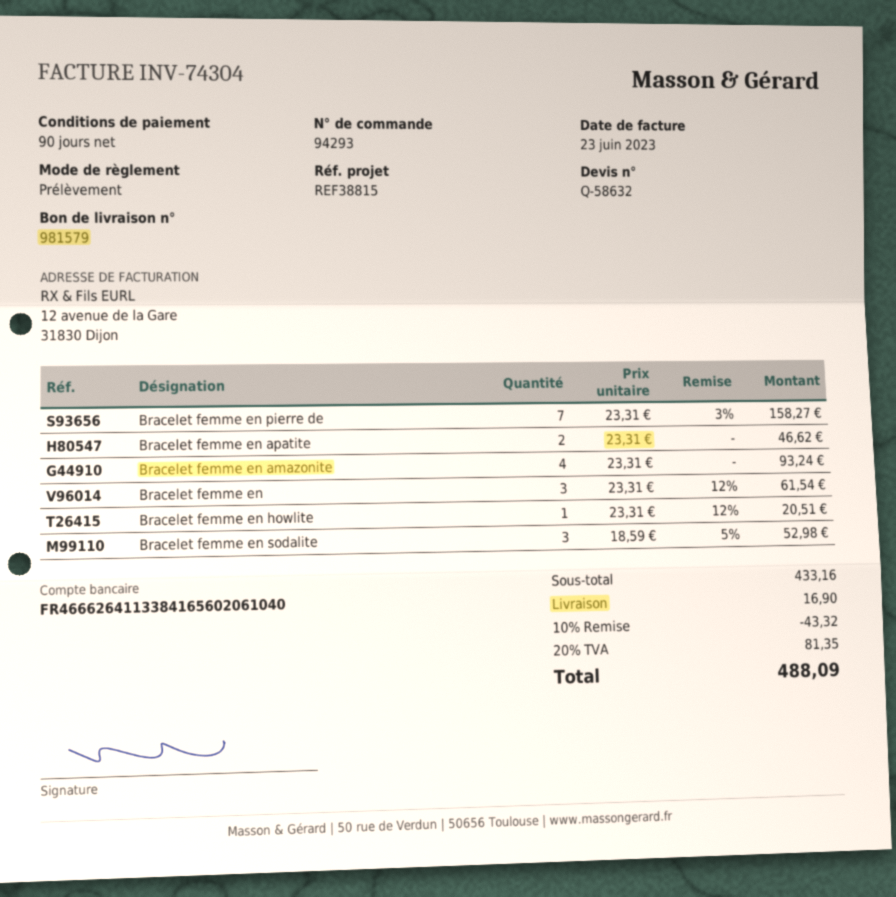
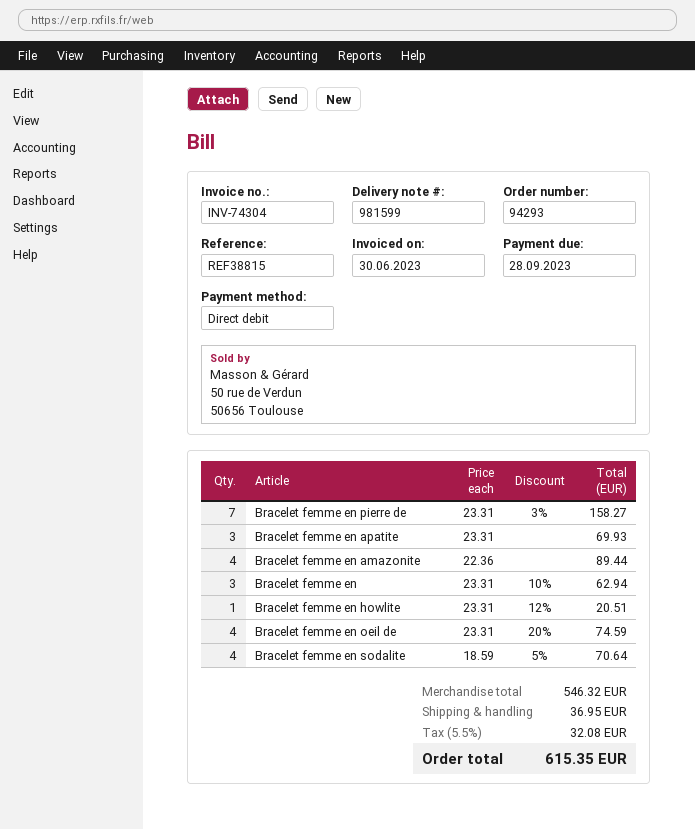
delivery note number: 981579 -> 981599
invoice date: 2023-06-23 -> 2023-06-30
Bracelet femme en apatite: 2 x 23.31 = 46.62 -> 3 x 23.31 = 69.93
Bracelet femme en amazonite: 4 x 23.31 = 93.24 -> 4 x 22.36 = 89.44
Bracelet femme en: 3 x 23.31 - 12% = 61.54 -> 3 x 23.31 - 10% = 62.94
Bracelet femme en sodalite: 3 x 18.59 - 5% = 52.98 -> 4 x 18.59 - 5% = 70.64
Bracelet femme en oeil de: none -> 4 x 23.31 - 20% = 74.59
subtotal: 433.16 -> 546.32
discount: 10% = 43.32 -> none
shipping: 16.90 -> 36.95
tax: 20% = 81.35 -> 5.5% = 32.08
total: 488.09 -> 615.35

